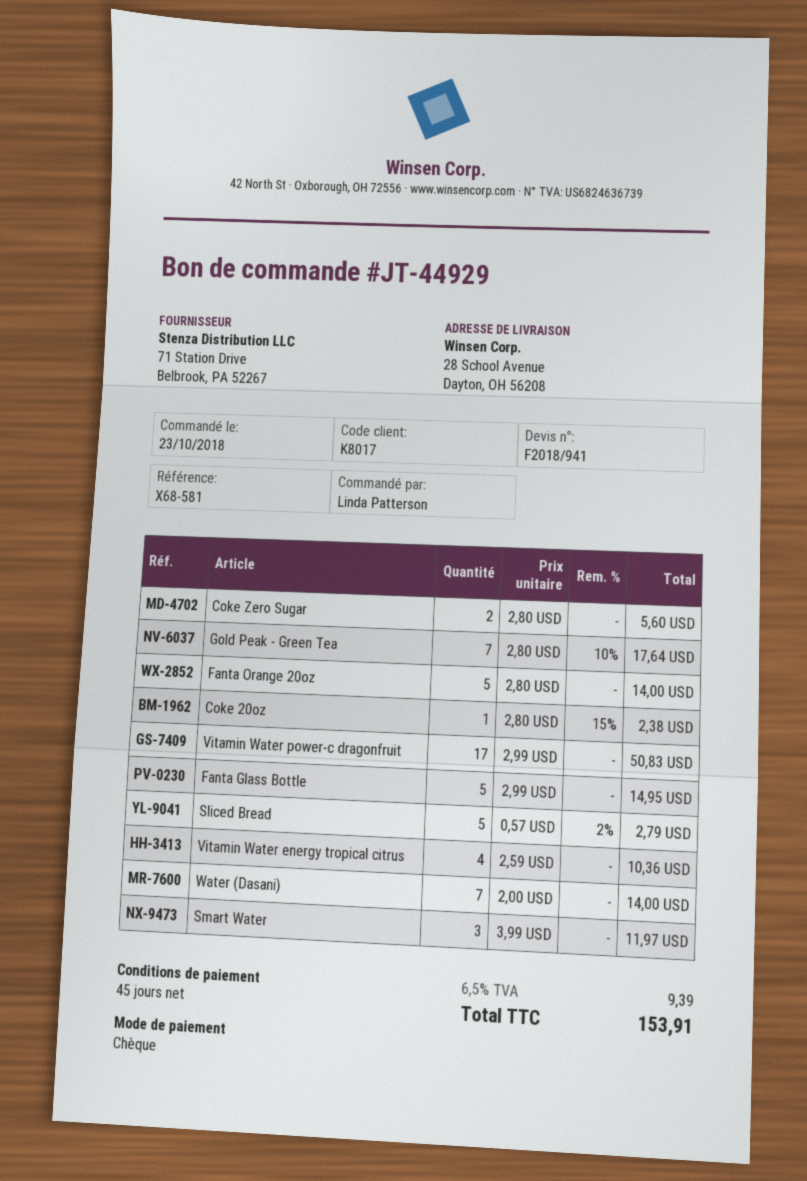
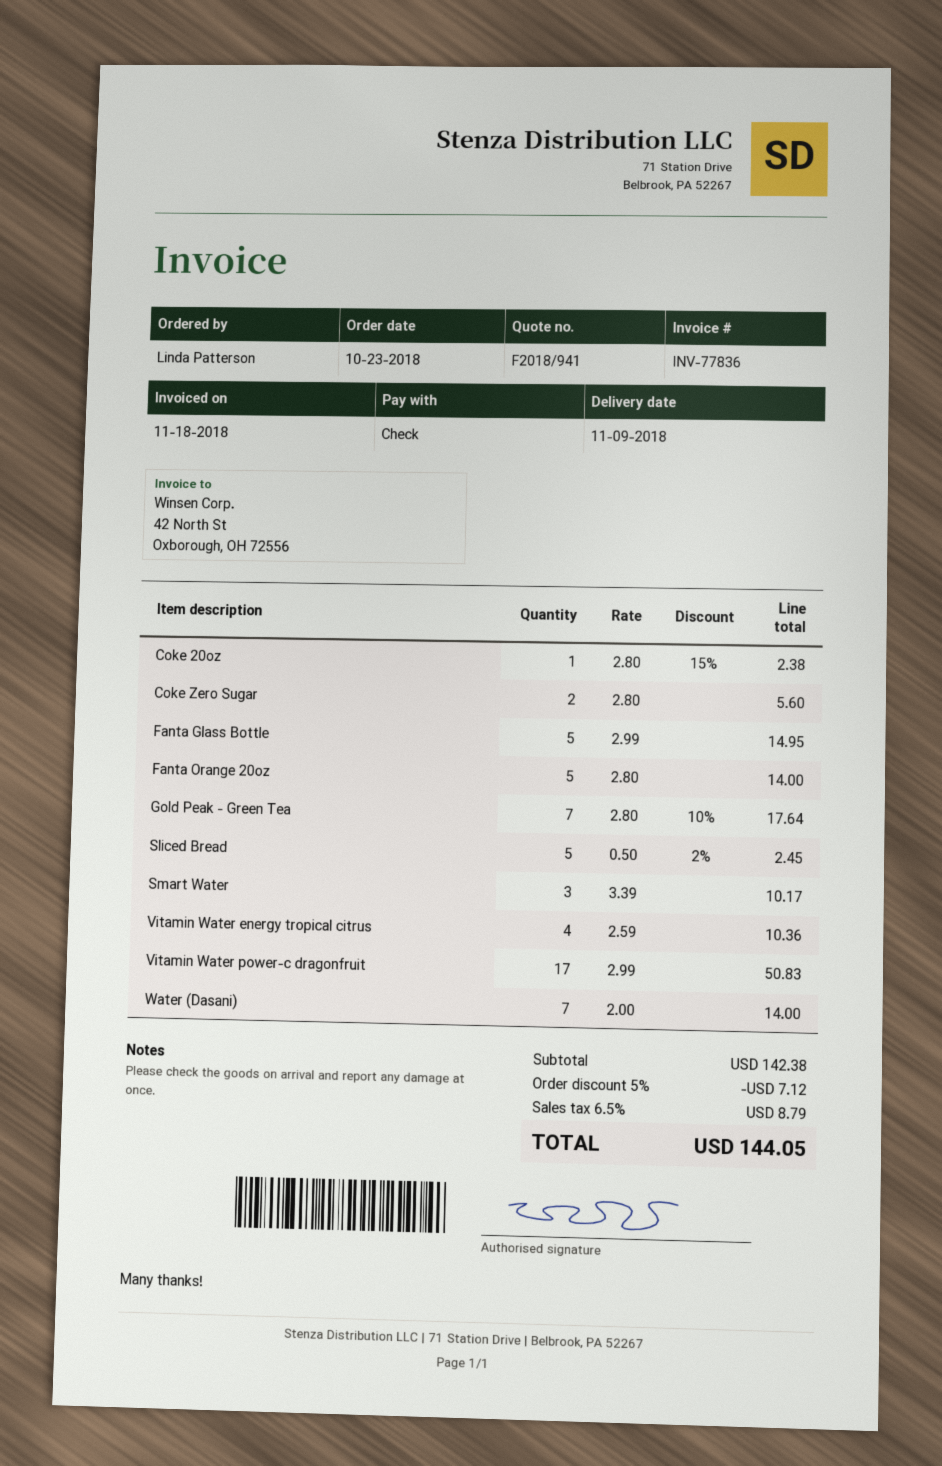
Sliced Bread: 5 x 0.57 - 2% = 2.79 -> 5 x 0.50 - 2% = 2.45
Smart Water: 3 x 3.99 = 11.97 -> 3 x 3.39 = 10.17
discount: none -> 5% = 7.12
tax: 6.5% = 9.39 -> 6.5% = 8.79
total: 153.91 -> 144.05

